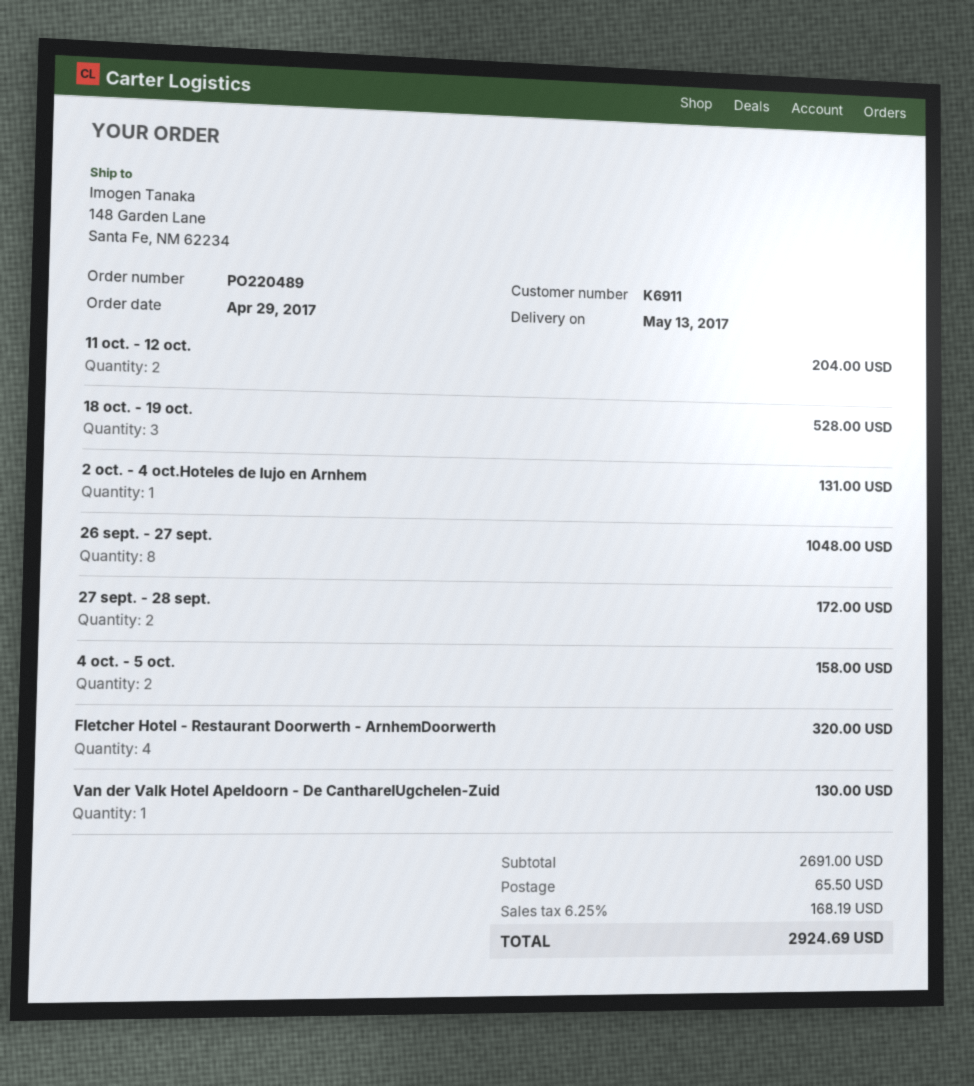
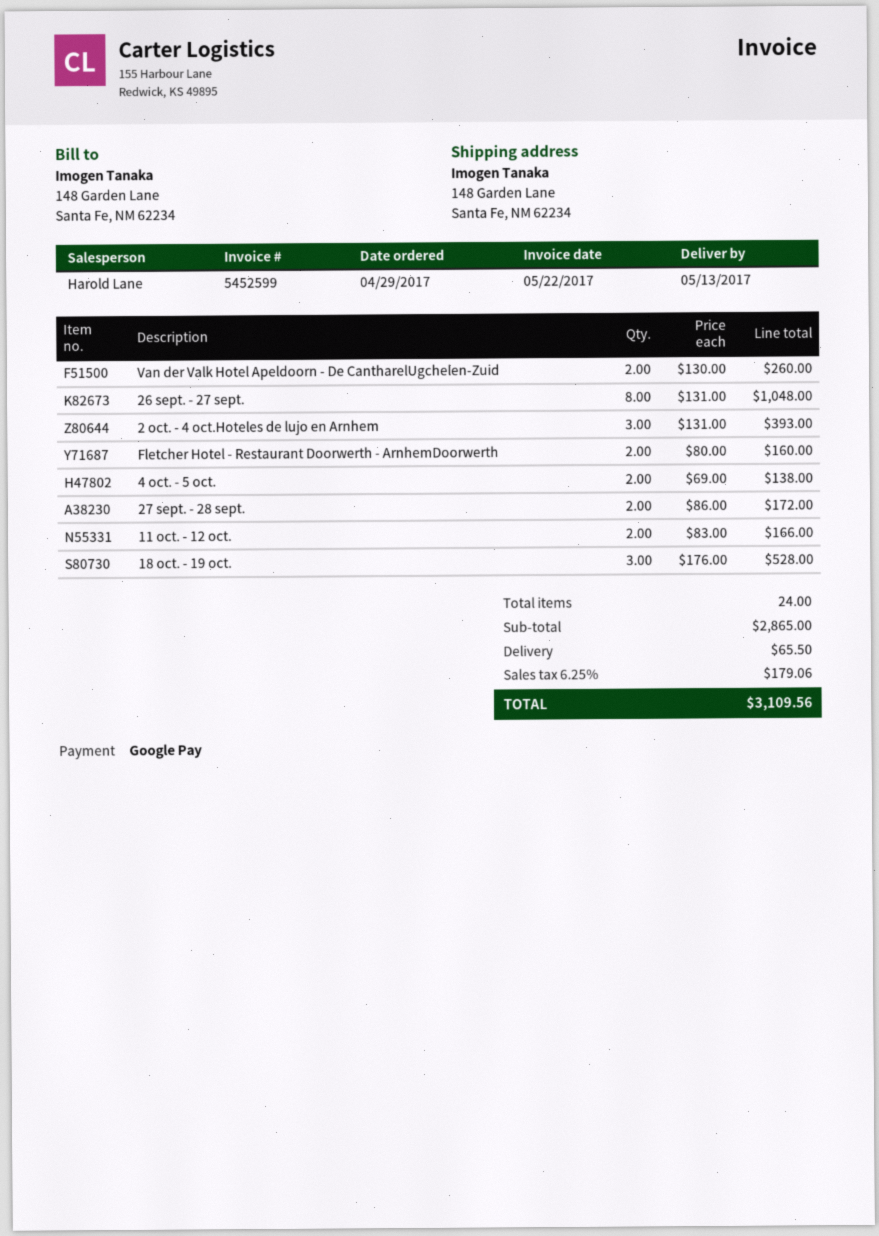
11 oct. - 12 oct.: 2 for 204.00 -> 2 for 166.00
2 oct. - 4 oct.Hoteles de lujo en Arnhem: 1 for 131.00 -> 3 for 393.00
4 oct. - 5 oct.: 2 for 158.00 -> 2 for 138.00
Fletcher Hotel - Restaurant Doorwerth - ArnhemDoorwerth: 4 for 320.00 -> 2 for 160.00
Van der Valk Hotel Apeldoorn - De CantharelUgchelen-Zuid: 1 for 130.00 -> 2 for 260.00
subtotal: 2691.00 -> 2865.00
tax: 6.25% = 168.19 -> 6.25% = 179.06
total: 2924.69 -> 3109.56

